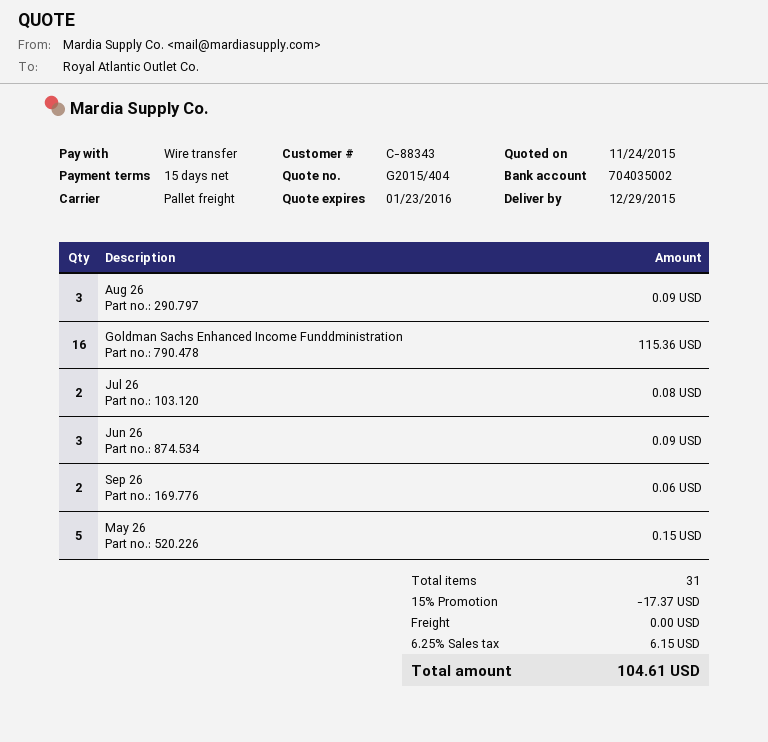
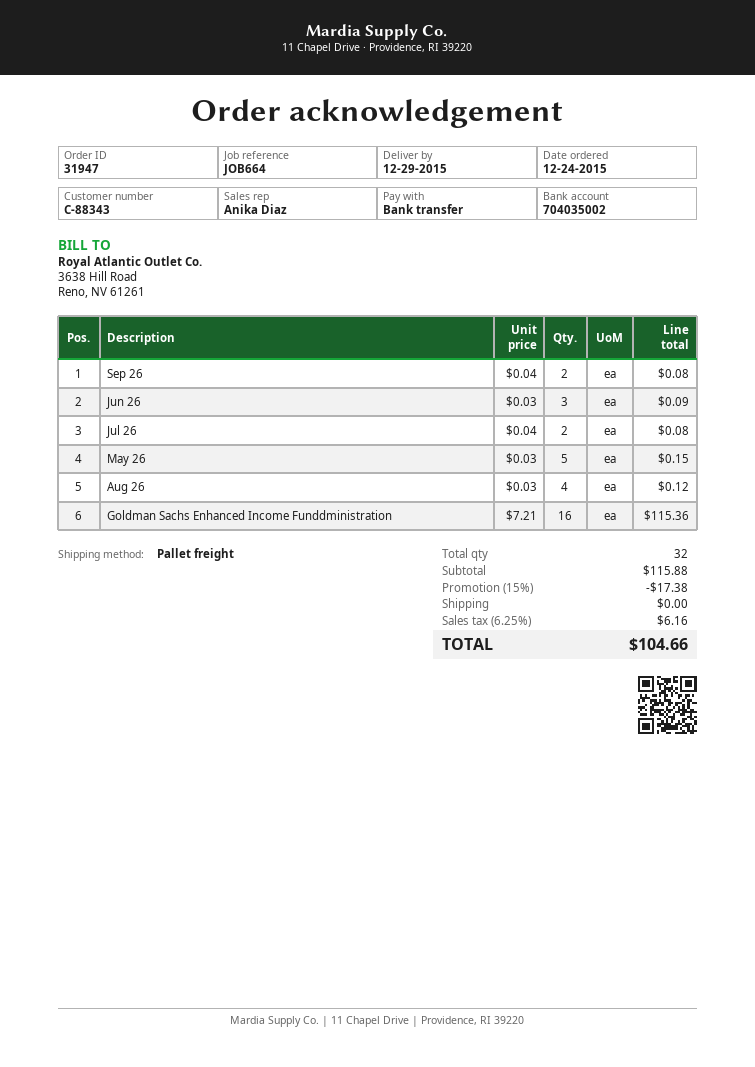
Aug 26: 3 for 0.09 -> 4 for 0.12
Sep 26: 2 for 0.06 -> 2 for 0.08
total quantity: 31 -> 32
discount: 15% = 17.37 -> 15% = 17.38
tax: 6.25% = 6.15 -> 6.25% = 6.16
total: 104.61 -> 104.66

